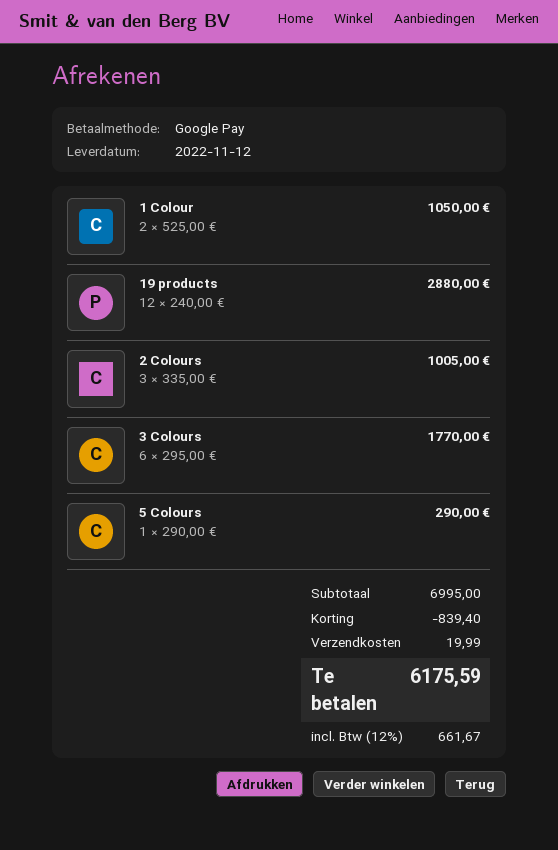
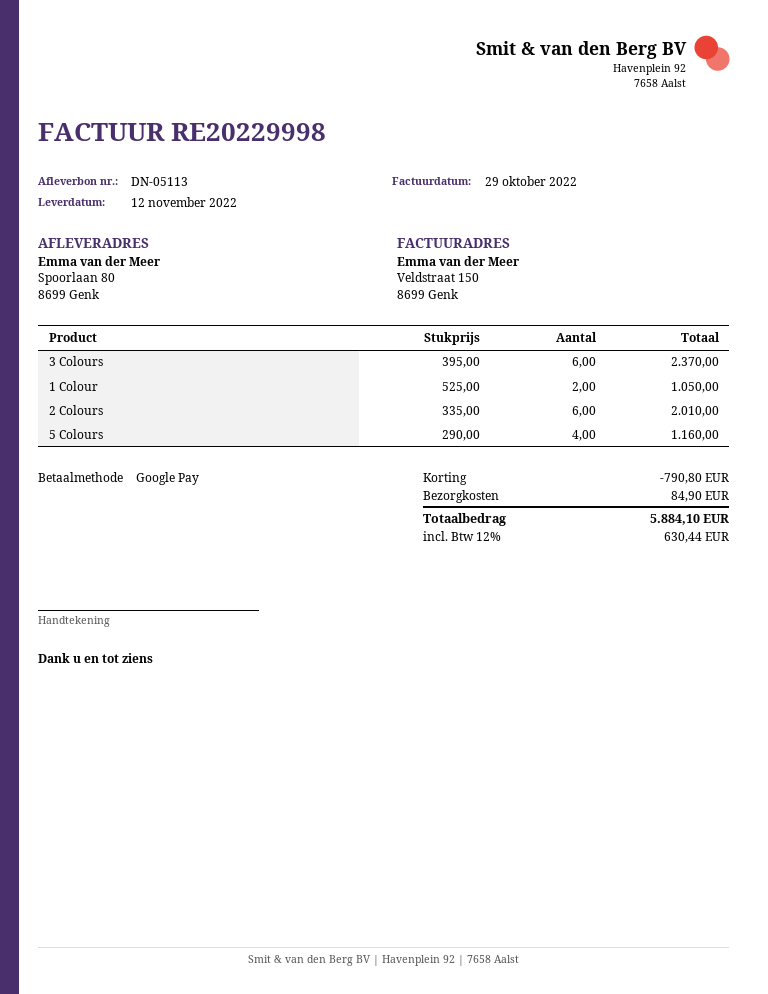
19 products: 12 x 240.00 = 2880.00 -> none
2 Colours: 3 x 335.00 = 1005.00 -> 6 x 335.00 = 2010.00
3 Colours: 6 x 295.00 = 1770.00 -> 6 x 395.00 = 2370.00
5 Colours: 1 x 290.00 = 290.00 -> 4 x 290.00 = 1160.00
discount: 839.40 -> 790.80
shipping: 19.99 -> 84.90
tax: 12% = 661.67 -> 12% = 630.44
total: 6175.59 -> 5884.10

